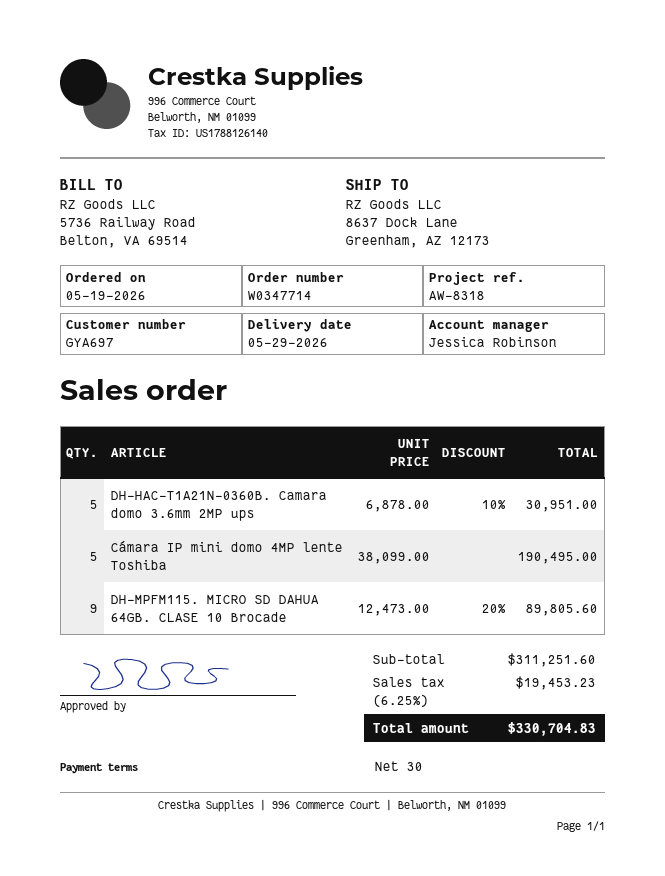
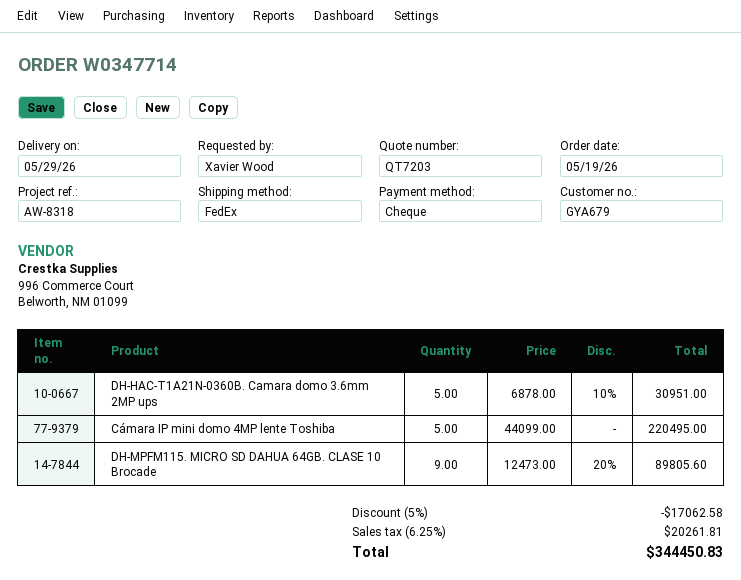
customer number: GYA697 -> GYA679
Cámara IP mini domo 4MP lente Toshiba: 5 x 38099.00 = 190495.00 -> 5 x 44099.00 = 220495.00
discount: none -> 5% = 17062.58
tax: 6.25% = 19453.23 -> 6.25% = 20261.81
total: 330704.83 -> 344450.83

